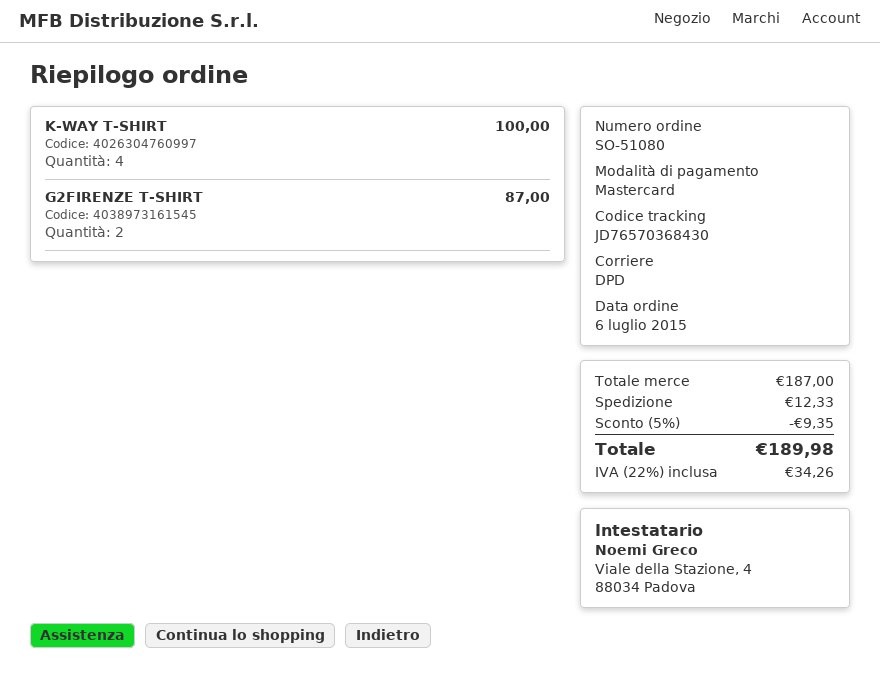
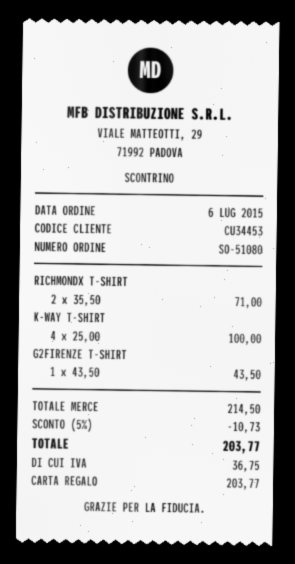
payment method: Mastercard -> gift card
G2FIRENZE T-SHIRT: 2 for 87.00 -> 1 for 43.50
RICHMONDX T-SHIRT: none -> 2 for 71.00
subtotal: 187.00 -> 214.50
discount: 5% = 9.35 -> 5% = 10.73
shipping: 12.33 -> none
tax: 34.26 -> 36.75
total: 189.98 -> 203.77

